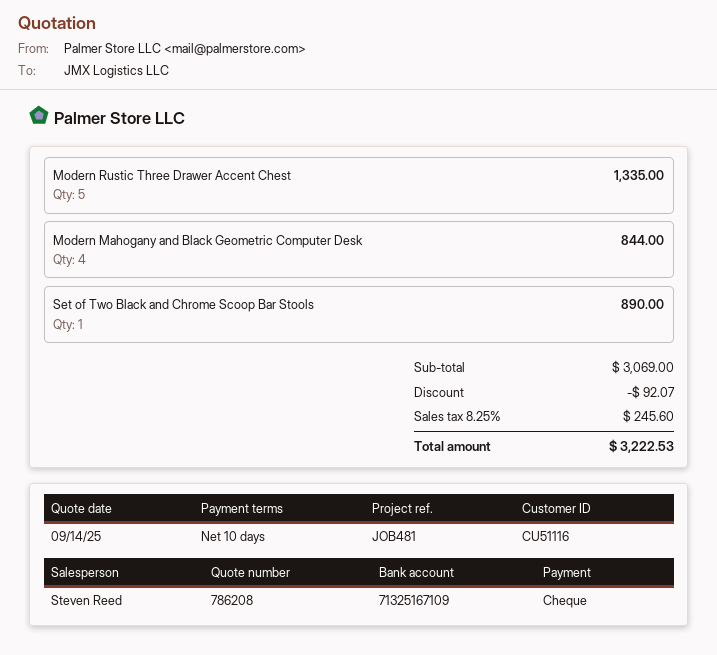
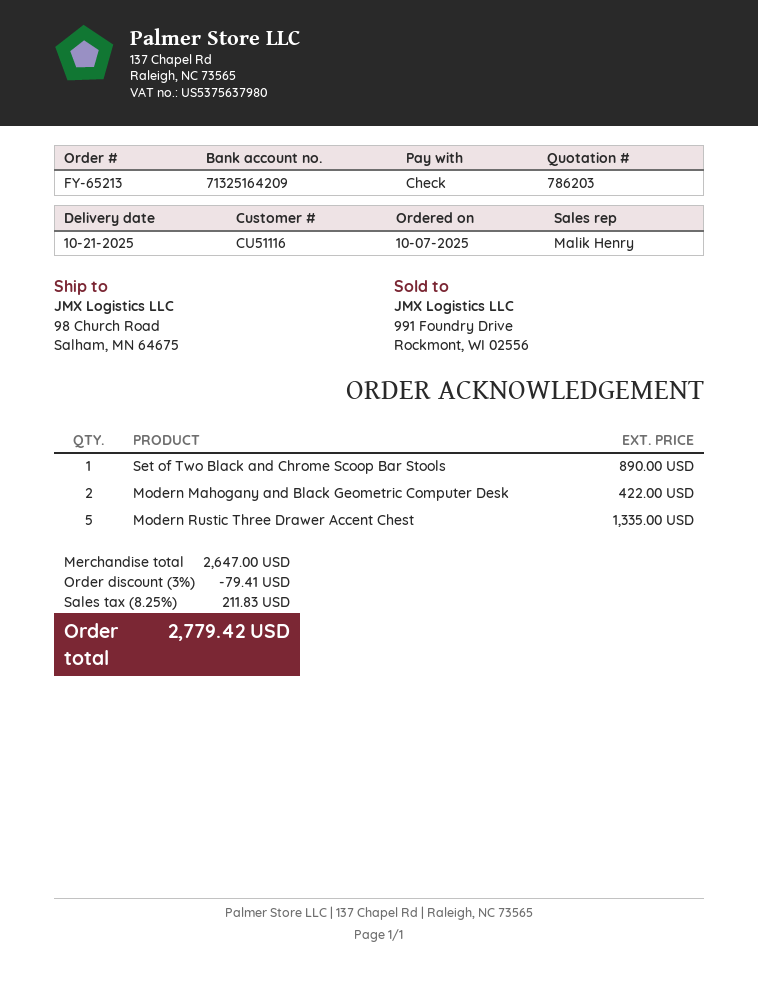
quote number: 786208 -> 786203
sales rep: Steven Reed -> Malik Henry
bank account: 71325167109 -> 71325164209
Modern Mahogany and Black Geometric Computer Desk: 4 for 844.00 -> 2 for 422.00
subtotal: 3069.00 -> 2647.00
discount: 92.07 -> 79.41
tax: 8.25% = 245.60 -> 8.25% = 211.83
total: 3222.53 -> 2779.42

